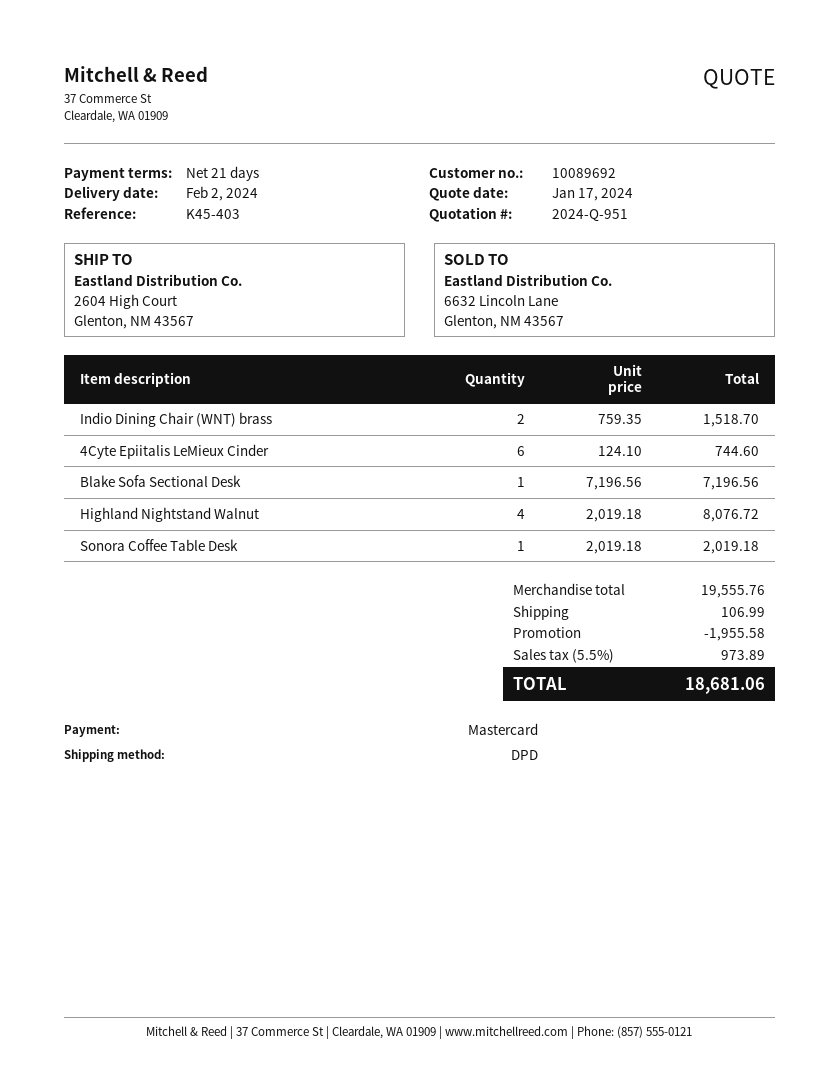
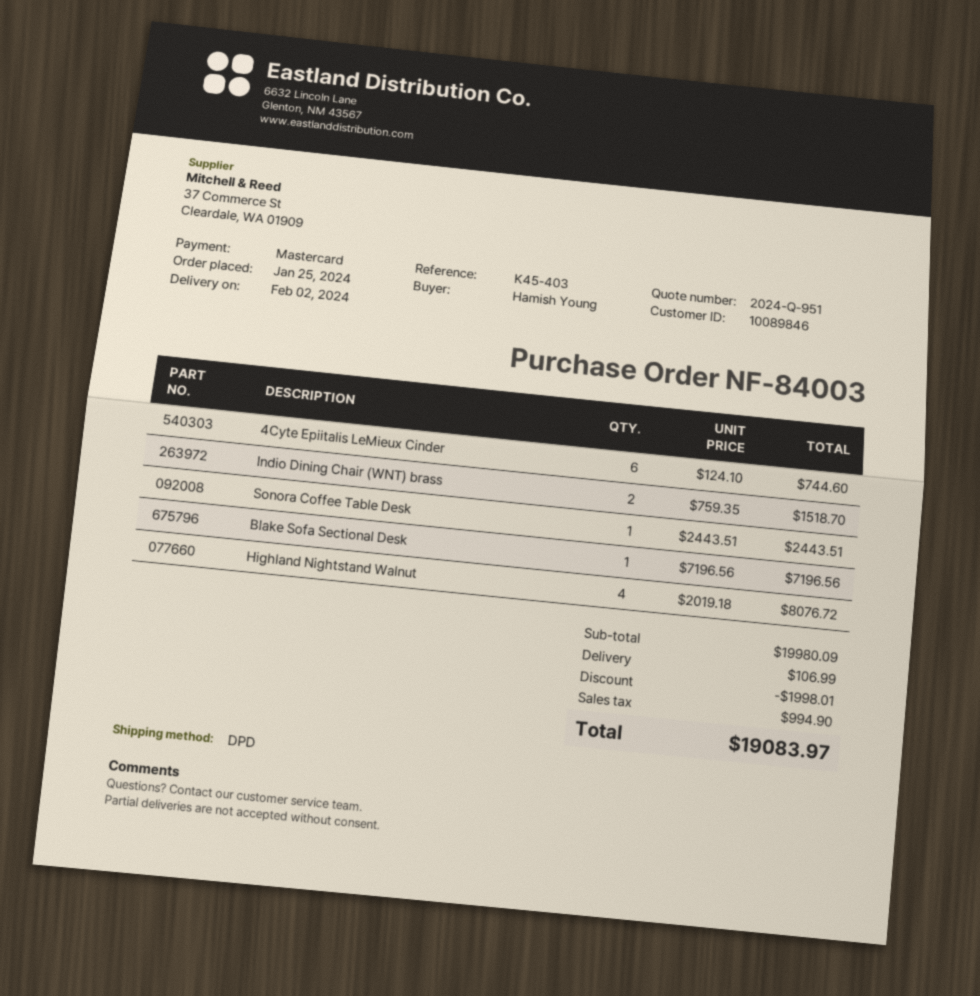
customer number: 10089692 -> 10089846
Sonora Coffee Table Desk: 1 x 2019.18 = 2019.18 -> 1 x 2443.51 = 2443.51
subtotal: 19555.76 -> 19980.09
discount: 1955.58 -> 1998.01
tax: 973.89 -> 994.90
total: 18681.06 -> 19083.97

